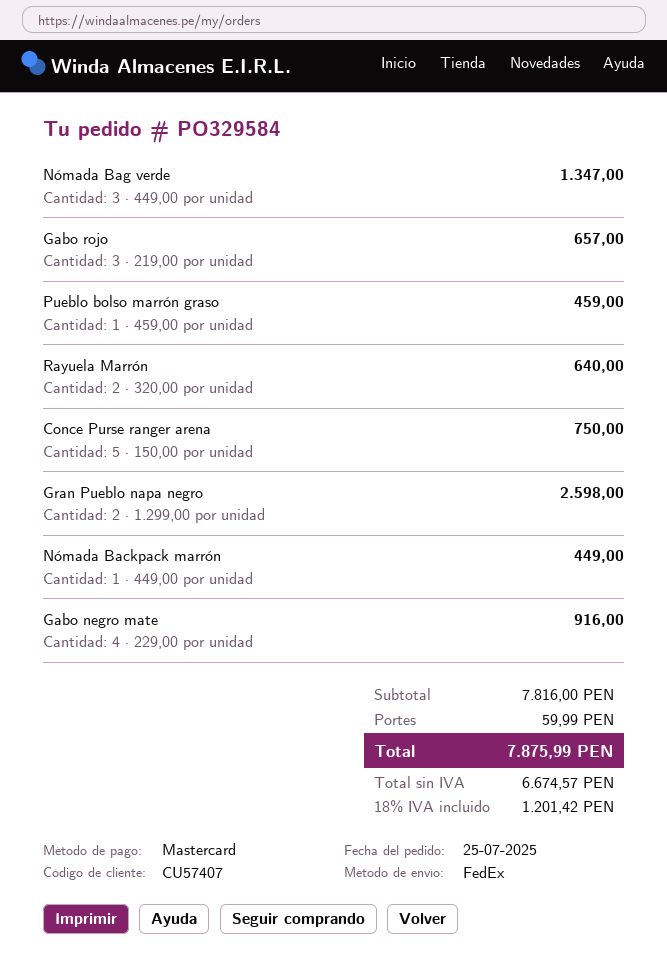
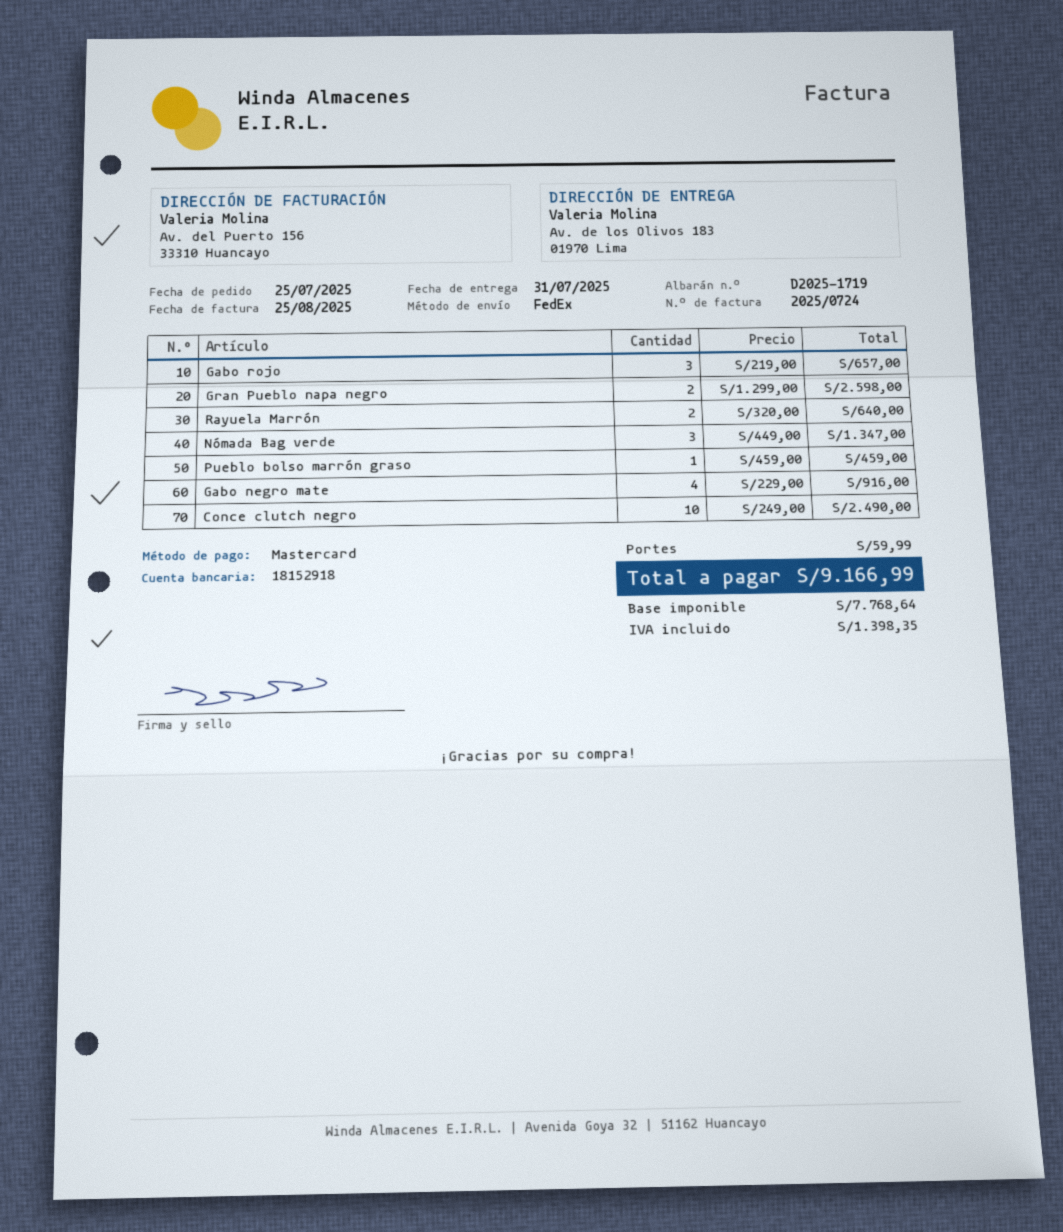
Conce Purse ranger arena: 5 x 150.00 = 750.00 -> none
Nómada Backpack marrón: 1 x 449.00 = 449.00 -> none
Conce clutch negro: none -> 10 x 249.00 = 2490.00
net: 6674.57 -> 7768.64
tax: 1201.42 -> 1398.35
total: 7875.99 -> 9166.99

